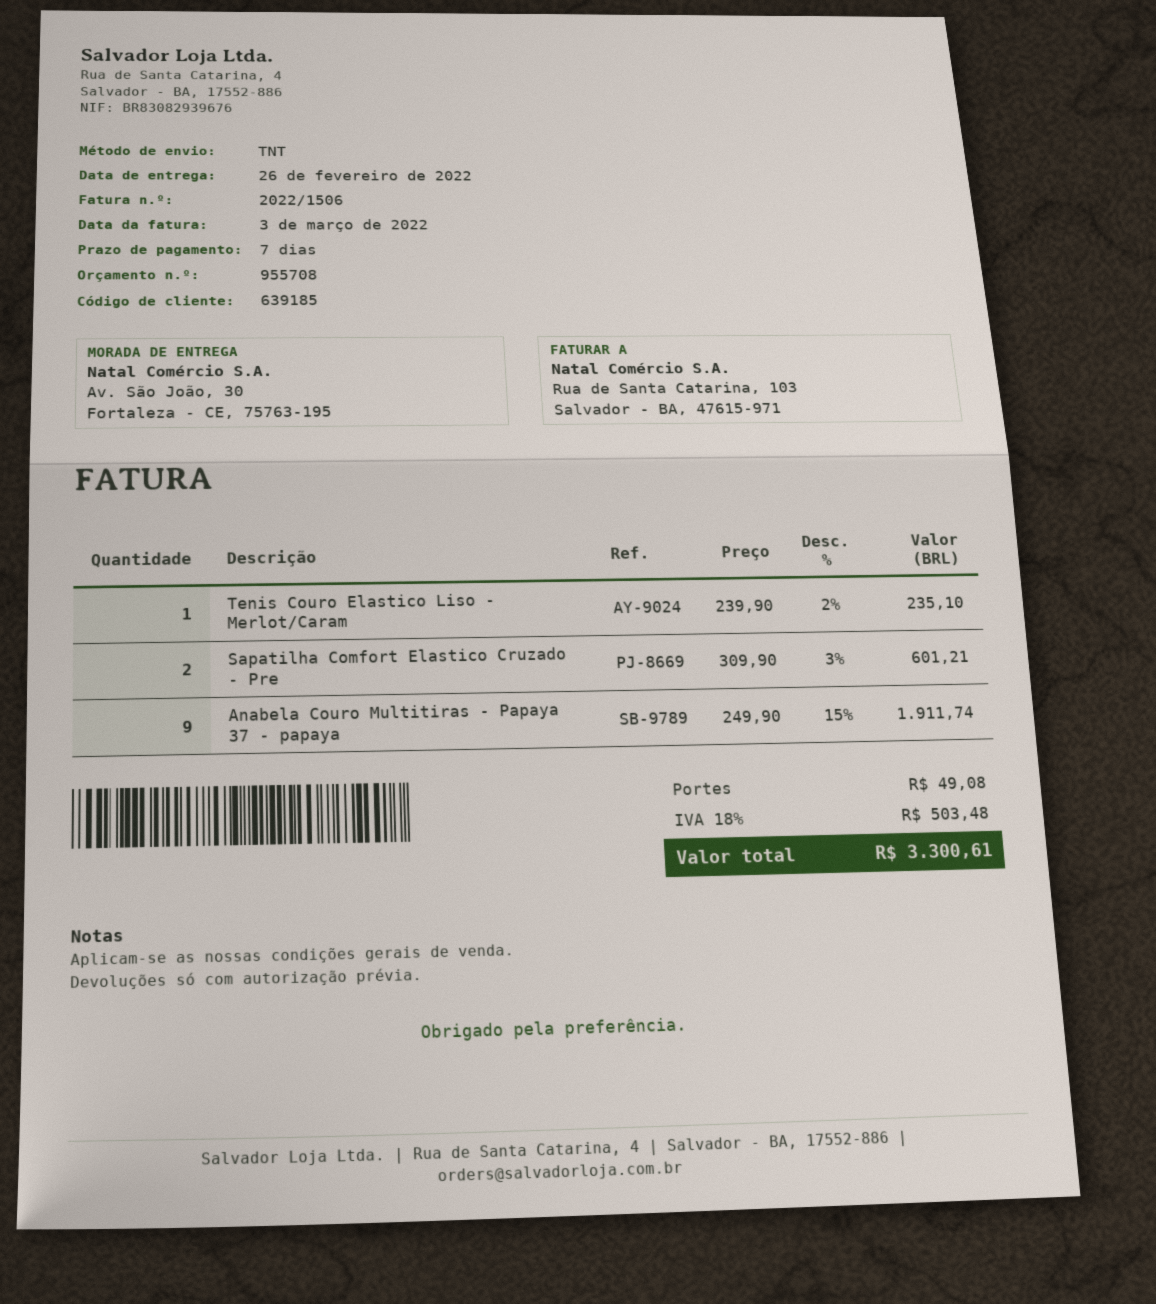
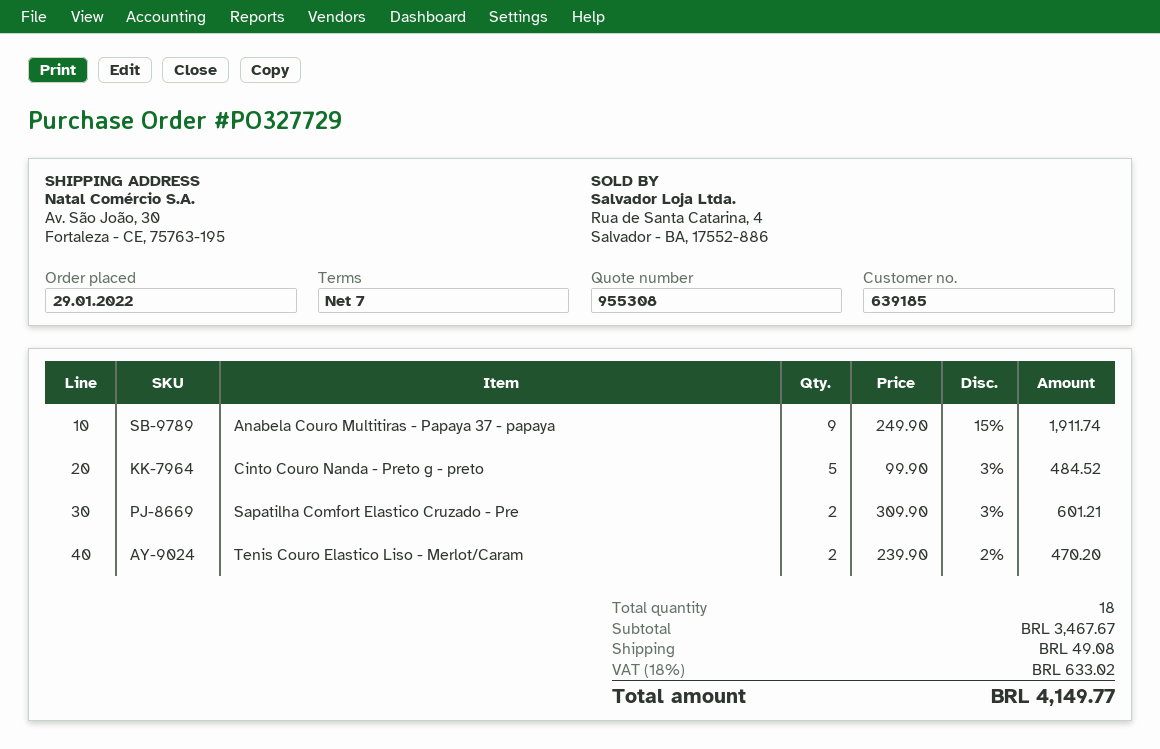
quote number: 955708 -> 955308
Tenis Couro Elastico Liso - Merlot/Caram: 1 x 239.90 - 2% = 235.10 -> 2 x 239.90 - 2% = 470.20
Cinto Couro Nanda - Preto g - preto: none -> 5 x 99.90 - 3% = 484.52
tax: 18% = 503.48 -> 18% = 633.02
total: 3300.61 -> 4149.77

